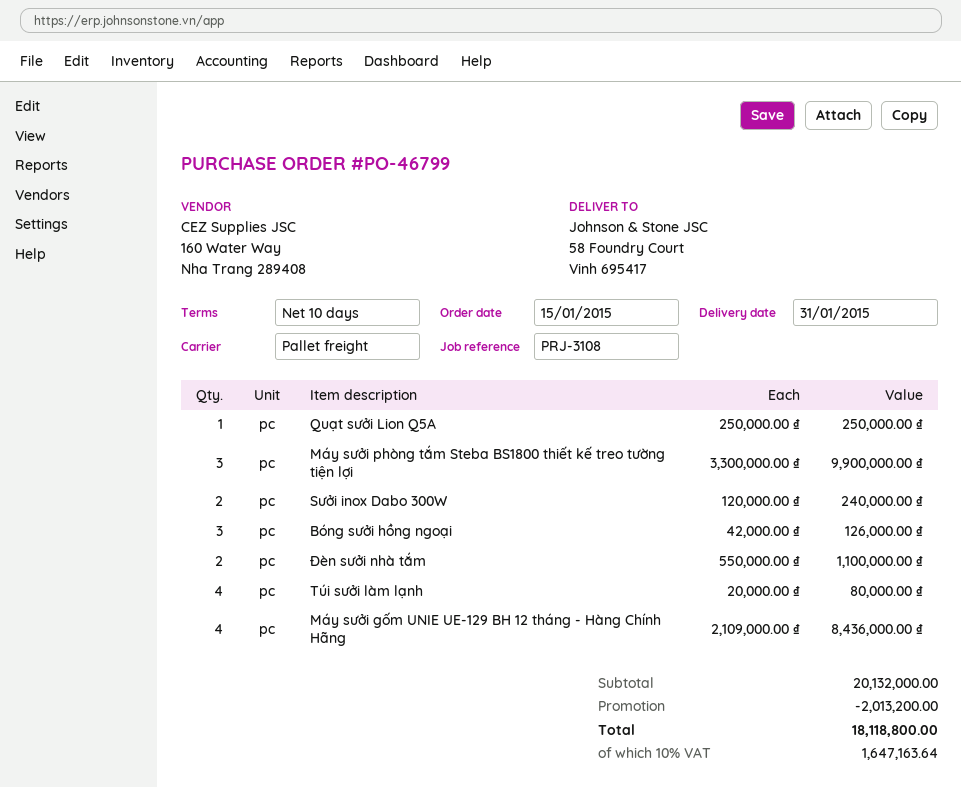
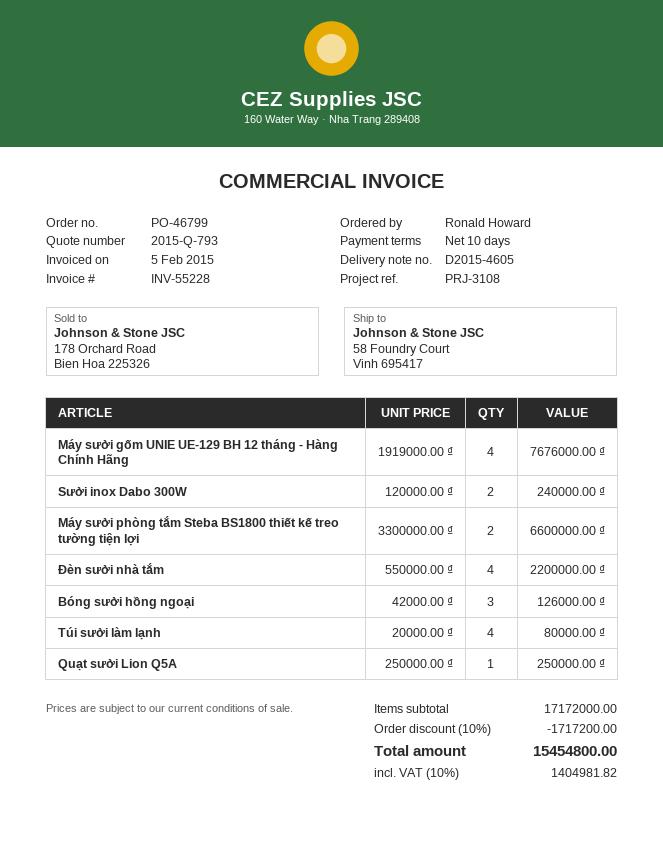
Máy sưởi phòng tắm Steba BS1800 thiết kế treo tường tiện lợi: 3 x 3300000.00 = 9900000.00 -> 2 x 3300000.00 = 6600000.00
Đèn sưởi nhà tắm: 2 x 550000.00 = 1100000.00 -> 4 x 550000.00 = 2200000.00
Máy sưởi gốm UNIE UE-129 BH 12 tháng - Hàng Chính Hãng: 4 x 2109000.00 = 8436000.00 -> 4 x 1919000.00 = 7676000.00
subtotal: 20132000.00 -> 17172000.00
discount: 2013200.00 -> 1717200.00
tax: 10% = 1647163.64 -> 10% = 1404981.82
total: 18118800.00 -> 15454800.00

